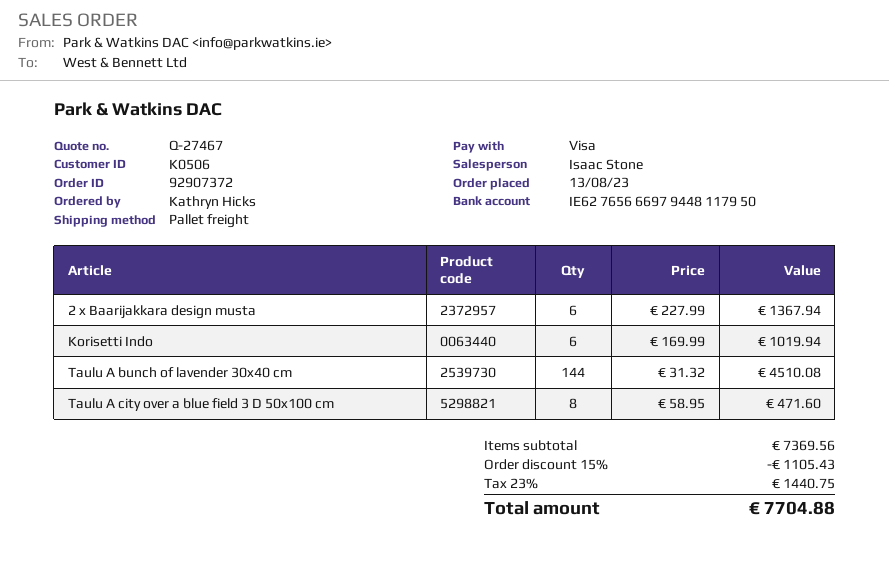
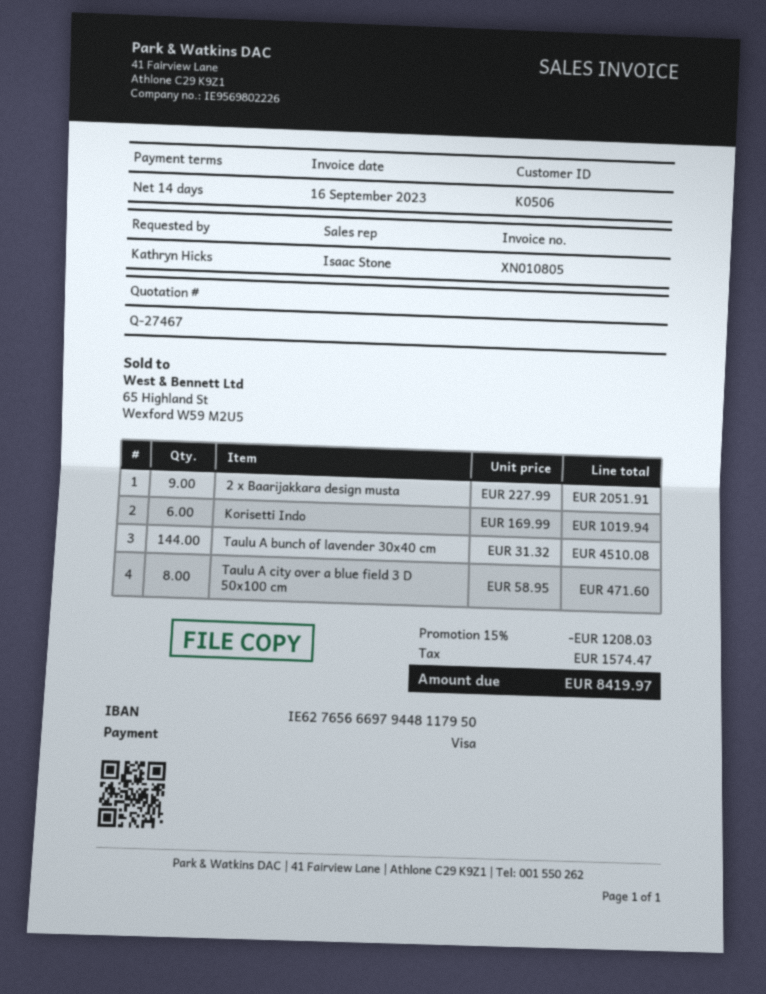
2 x Baarijakkara design musta: 6 x 227.99 = 1367.94 -> 9 x 227.99 = 2051.91
discount: 15% = 1105.43 -> 15% = 1208.03
tax: 1440.75 -> 1574.47
total: 7704.88 -> 8419.97

